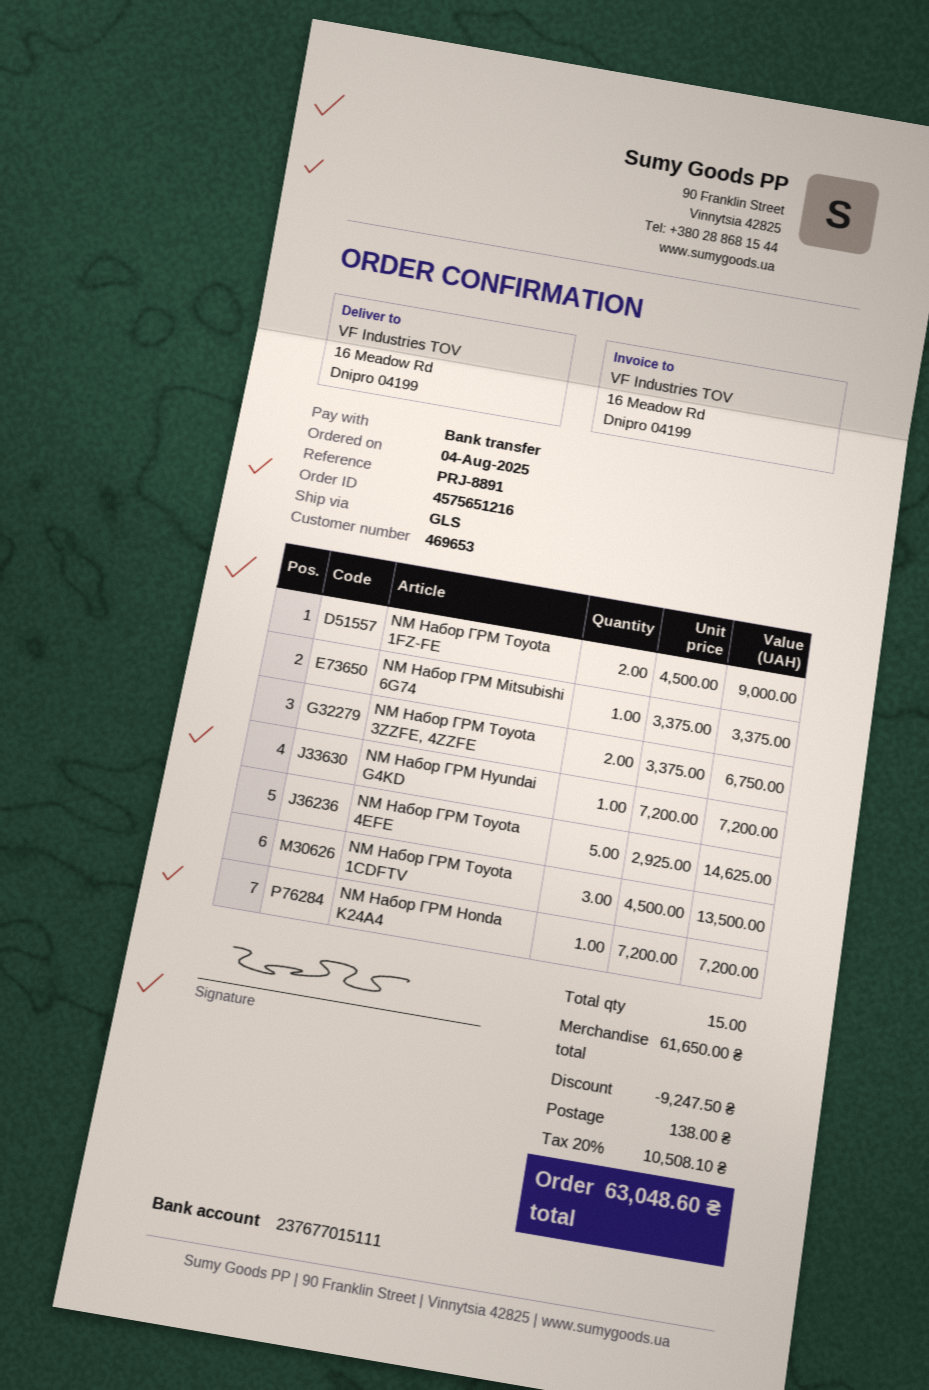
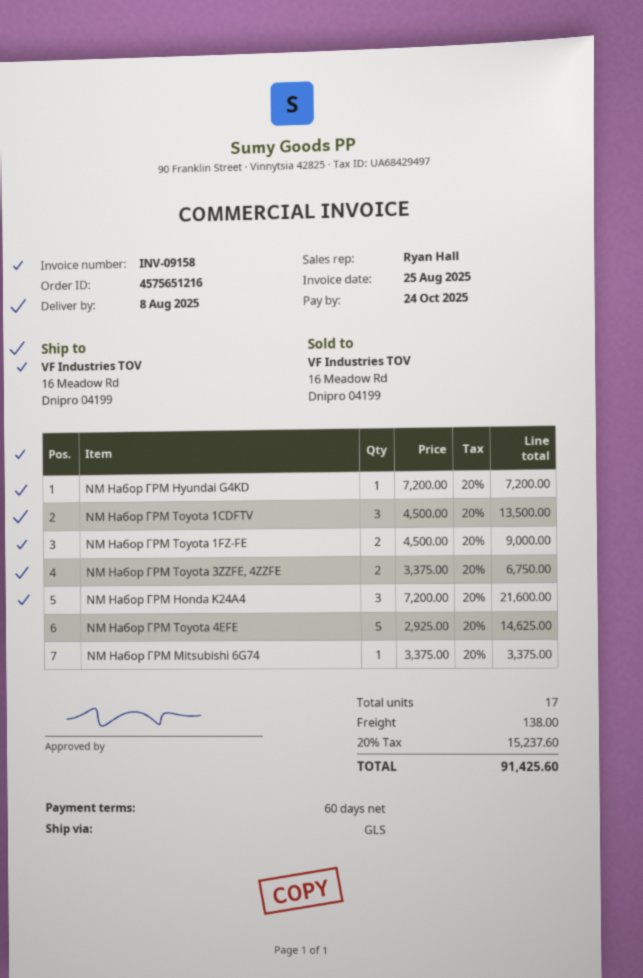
NM Набор ГРМ Honda K24A4: 1 x 7200.00 = 7200.00 -> 3 x 7200.00 = 21600.00
total quantity: 15 -> 17
discount: 9247.50 -> none
tax: 20% = 10508.10 -> 20% = 15237.60
total: 63048.60 -> 91425.60

